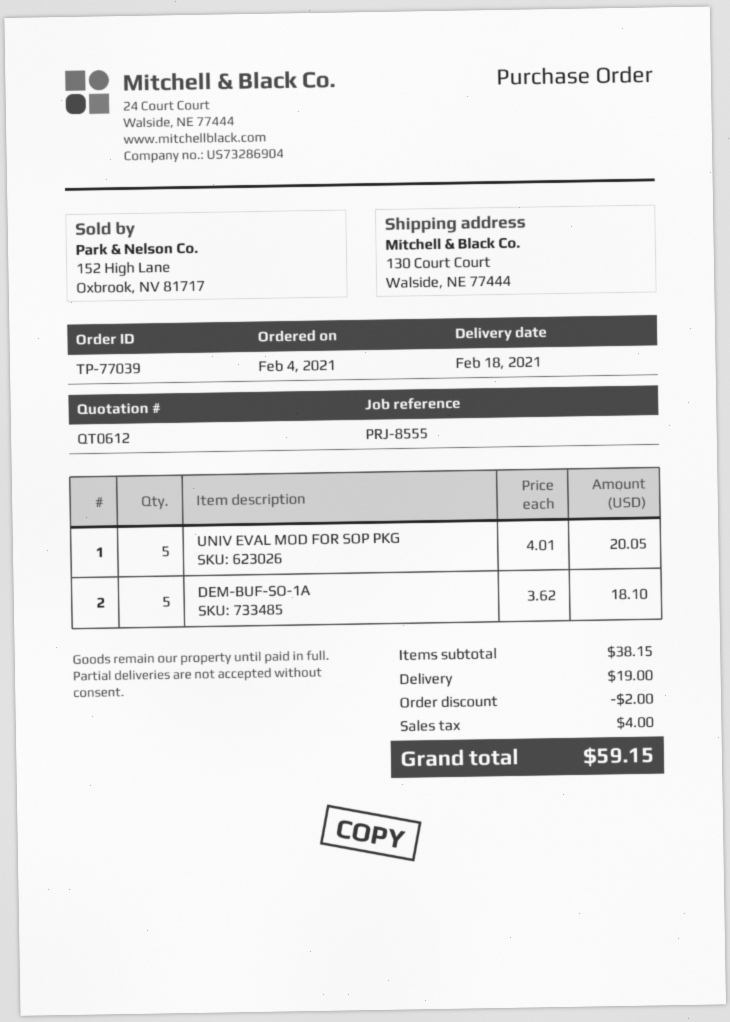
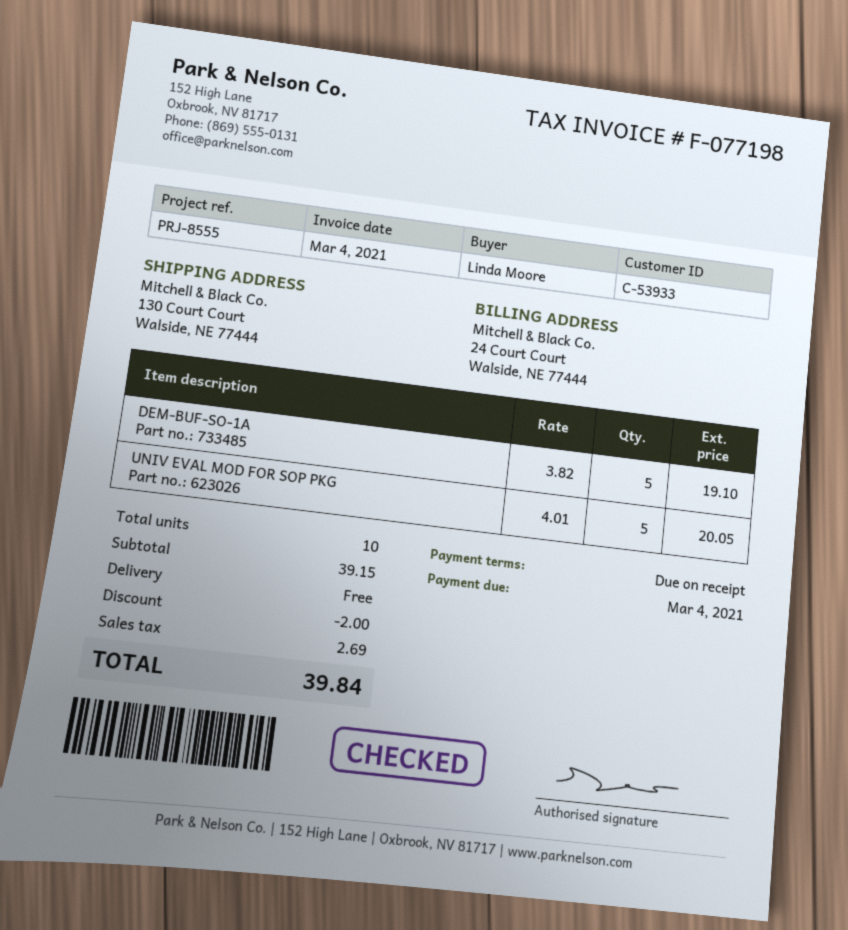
DEM-BUF-SO-1A: 5 x 3.62 = 18.10 -> 5 x 3.82 = 19.10
subtotal: 38.15 -> 39.15
shipping: 19.00 -> 0.00
tax: 4.00 -> 2.69
total: 59.15 -> 39.84

